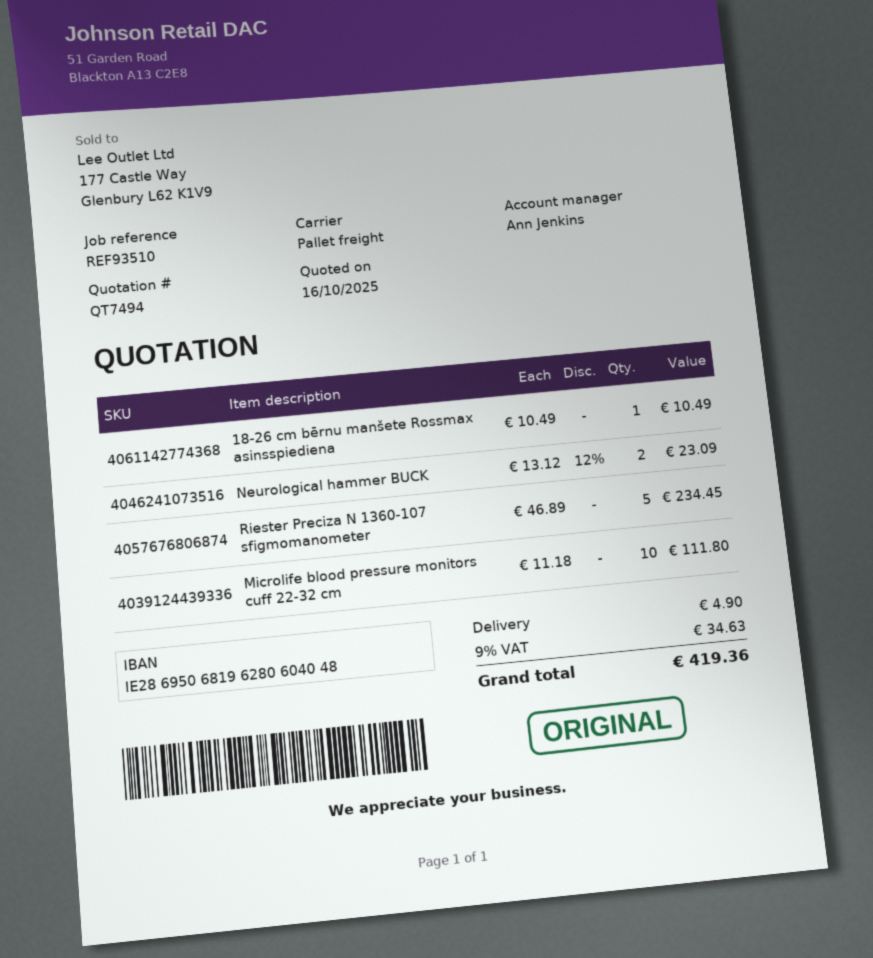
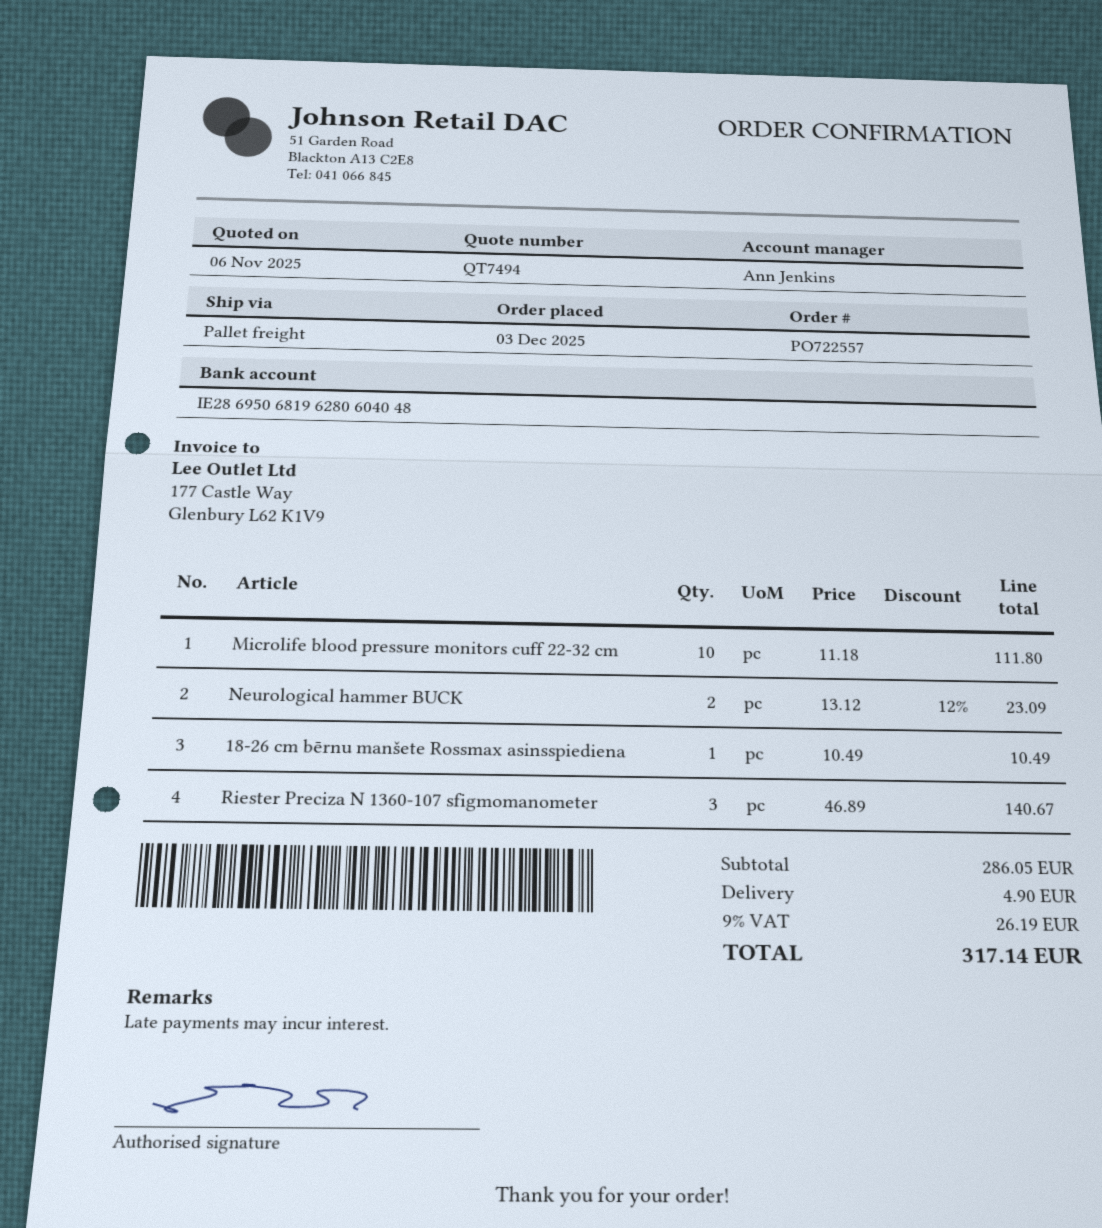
quote date: 2025-10-16 -> 2025-11-06
Riester Preciza N 1360-107 sfigmomanometer: 5 x 46.89 = 234.45 -> 3 x 46.89 = 140.67
tax: 9% = 34.63 -> 9% = 26.19
total: 419.36 -> 317.14

